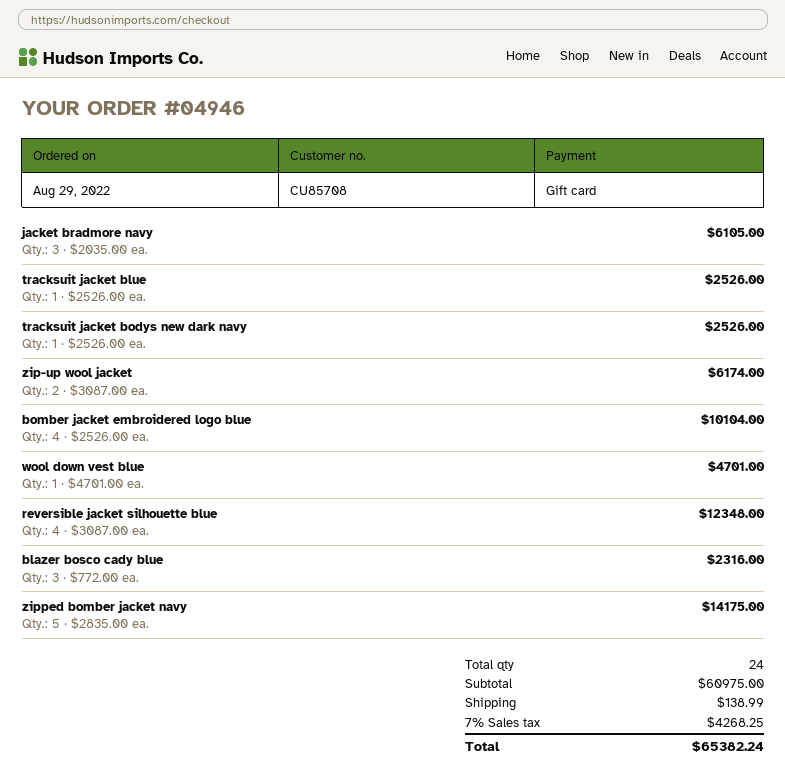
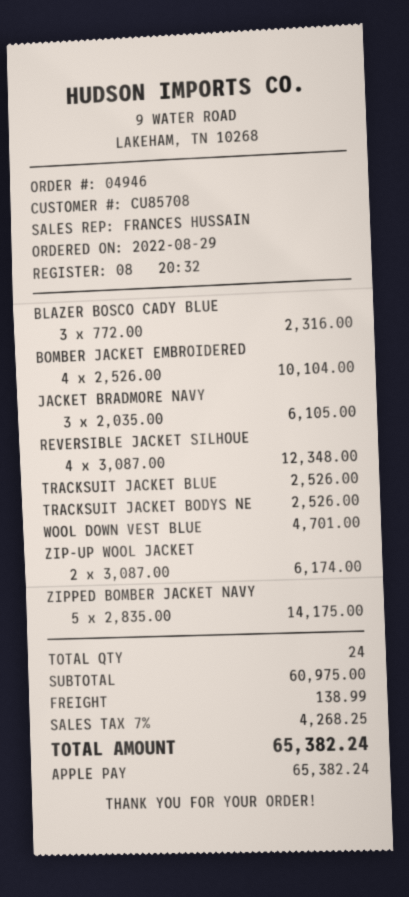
payment method: gift card -> Apple Pay

